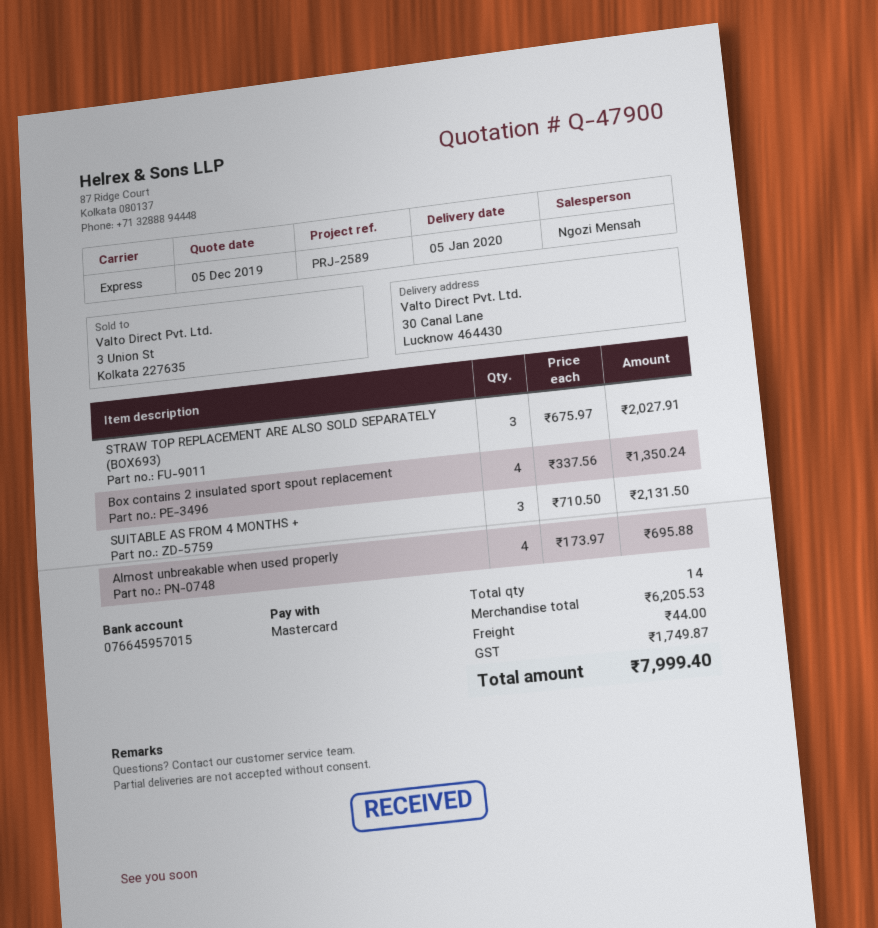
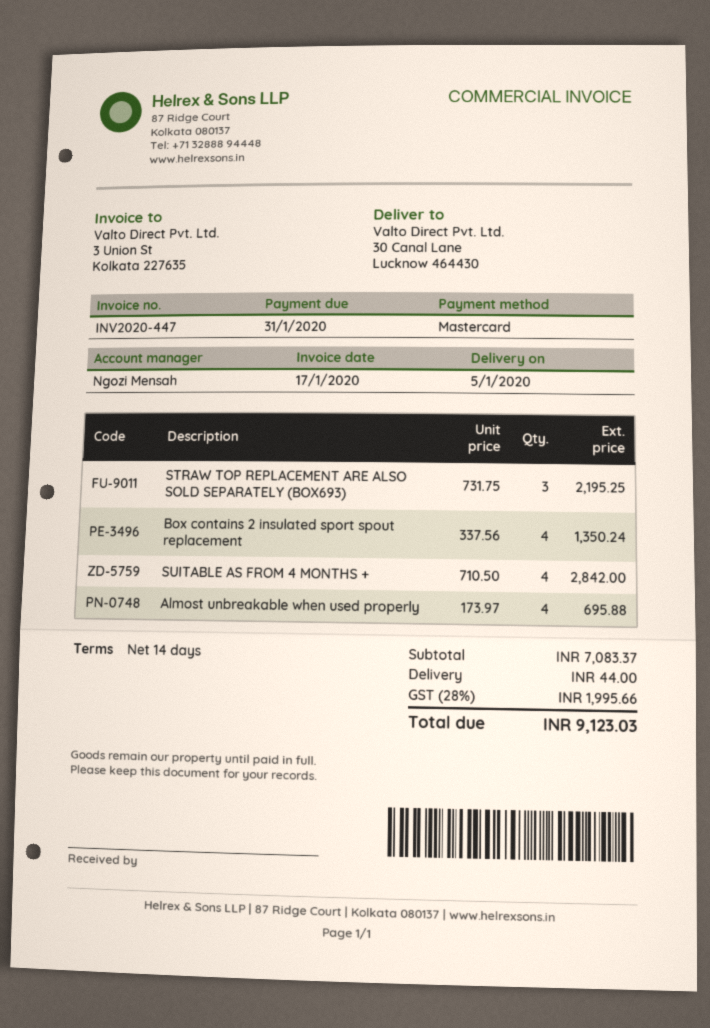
STRAW TOP REPLACEMENT ARE ALSO SOLD SEPARATELY (BOX693): 3 x 675.97 = 2027.91 -> 3 x 731.75 = 2195.25
SUITABLE AS FROM 4 MONTHS +: 3 x 710.50 = 2131.50 -> 4 x 710.50 = 2842.00
subtotal: 6205.53 -> 7083.37
tax: 1749.87 -> 1995.66
total: 7999.40 -> 9123.03

